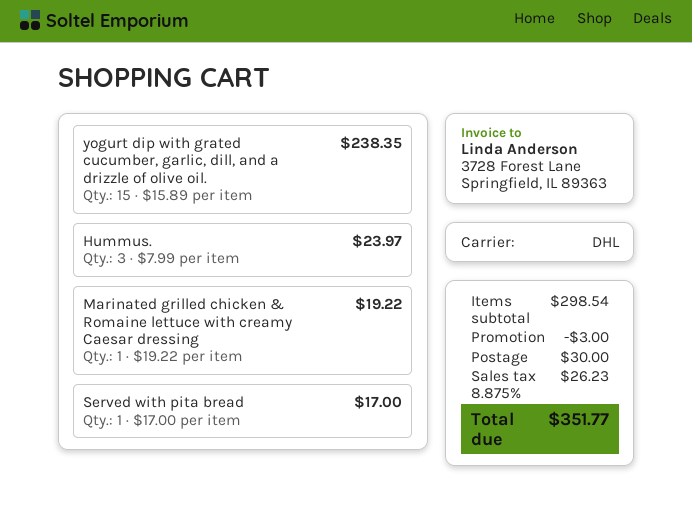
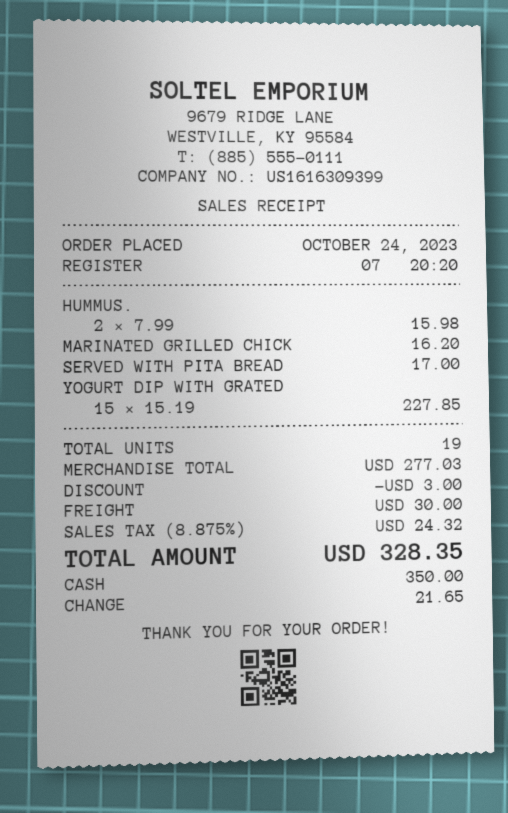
yogurt dip with grated cucumber, garlic, dill, and a drizzle of olive oil.: 15 x 15.89 = 238.35 -> 15 x 15.19 = 227.85
Hummus.: 3 x 7.99 = 23.97 -> 2 x 7.99 = 15.98
Marinated grilled chicken & Romaine lettuce with creamy Caesar dressing: 1 x 19.22 = 19.22 -> 1 x 16.20 = 16.20
subtotal: 298.54 -> 277.03
tax: 8.875% = 26.23 -> 8.875% = 24.32
total: 351.77 -> 328.35

